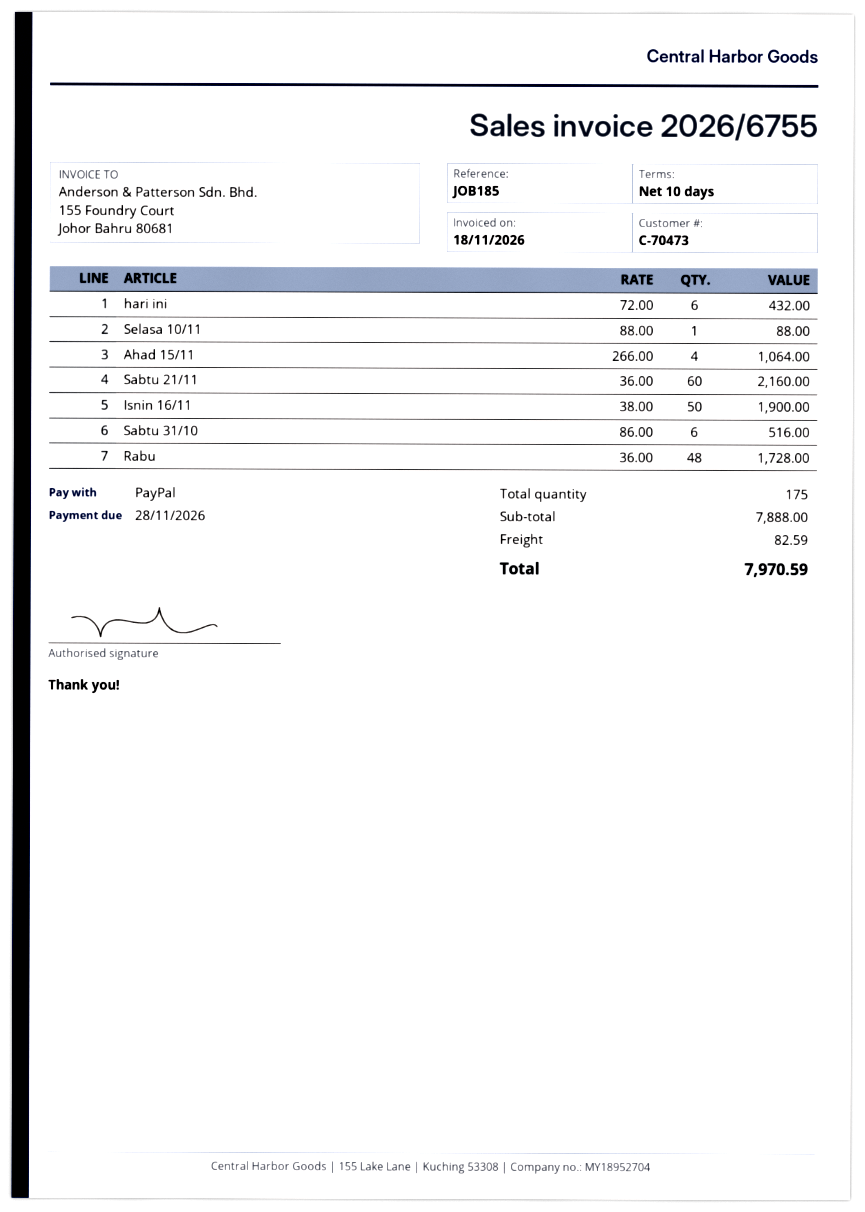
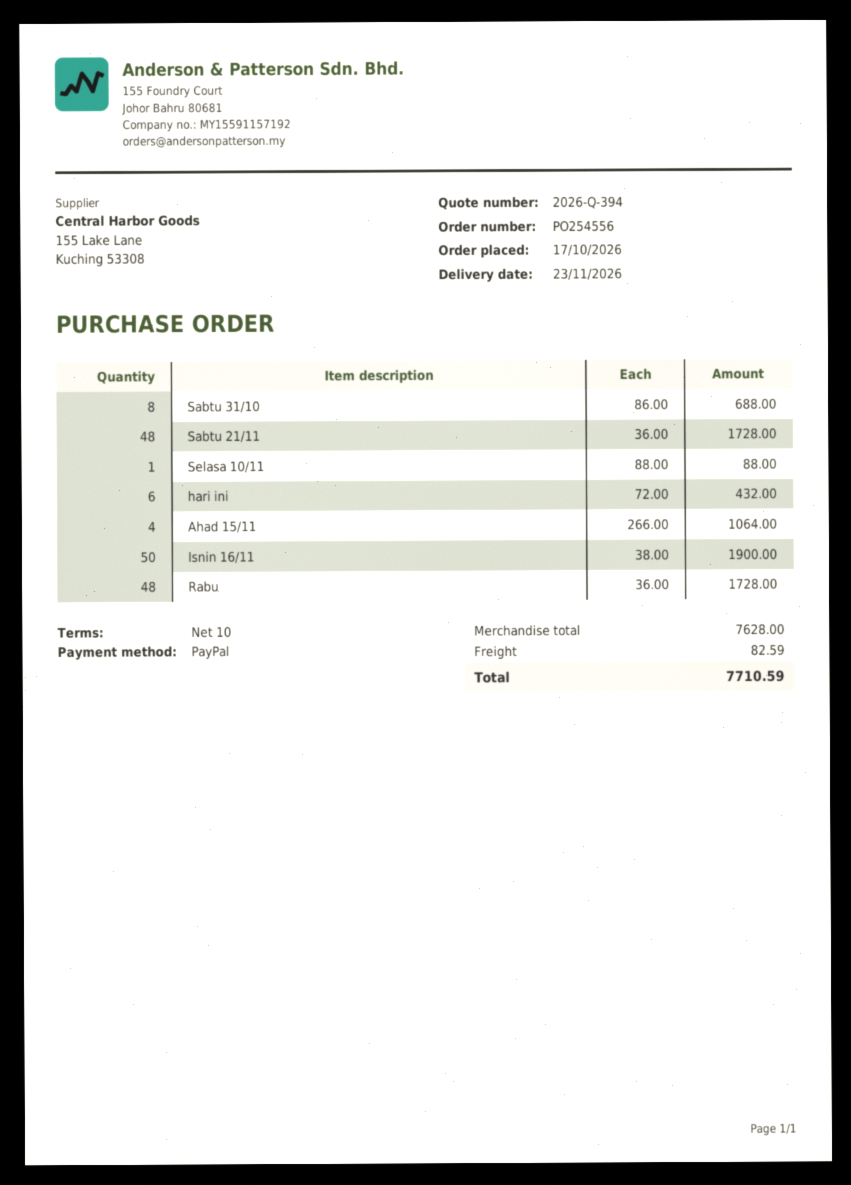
Sabtu 21/11: 60 x 36.00 = 2160.00 -> 48 x 36.00 = 1728.00
Sabtu 31/10: 6 x 86.00 = 516.00 -> 8 x 86.00 = 688.00
subtotal: 7888.00 -> 7628.00
total: 7970.59 -> 7710.59

